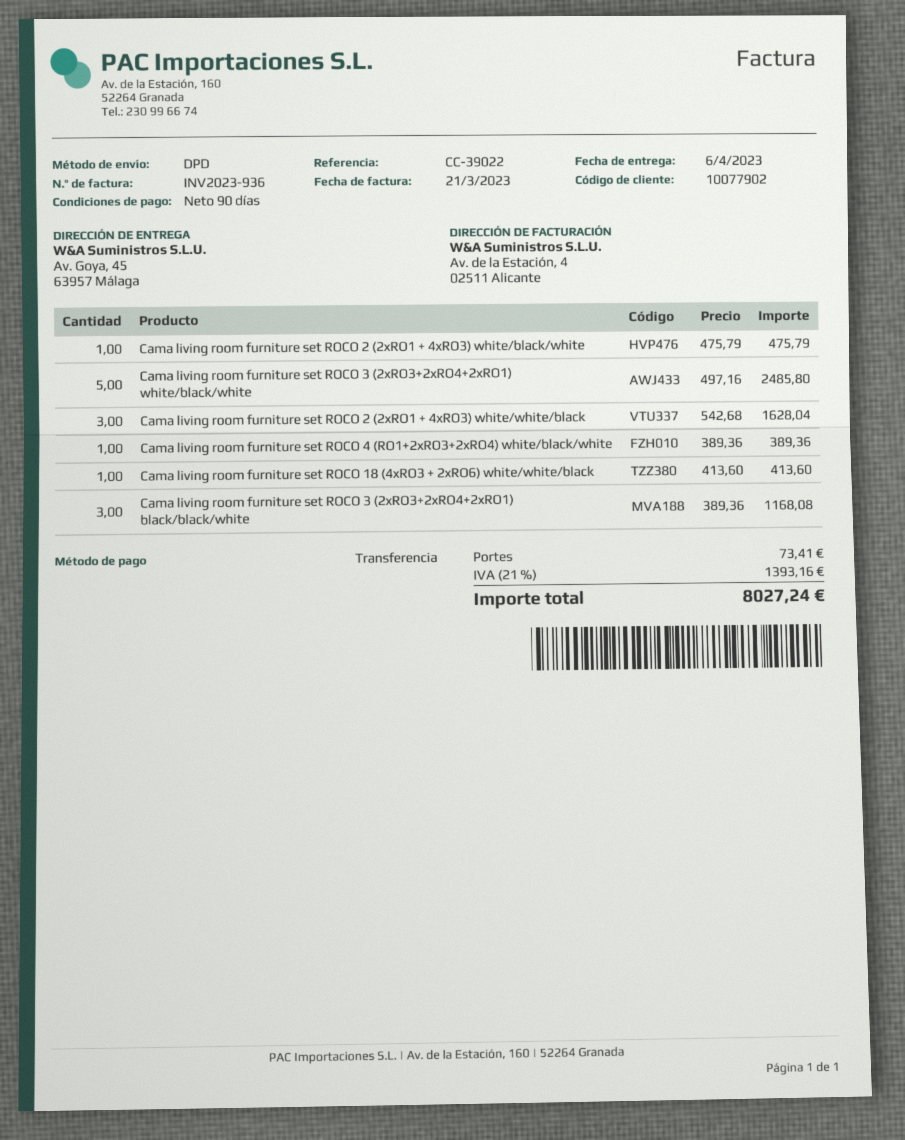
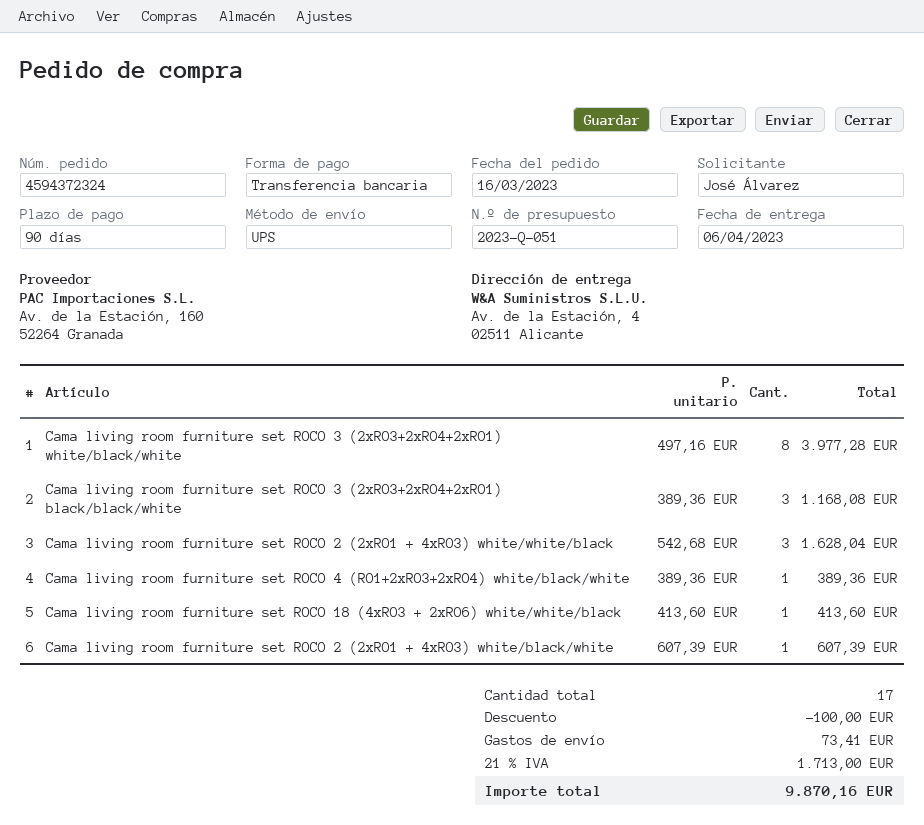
shipping method: DPD -> UPS
ship to: Av. Goya, 45, 63957 Málaga -> Av. de la Estación, 4, 02511 Alicante
Cama living room furniture set ROCO 2 (2xRO1 + 4xRO3) white/black/white: 1 x 475.79 = 475.79 -> 1 x 607.39 = 607.39
Cama living room furniture set ROCO 3 (2xRO3+2xRO4+2xRO1) white/black/white: 5 x 497.16 = 2485.80 -> 8 x 497.16 = 3977.28
discount: none -> 100.00
tax: 21% = 1393.16 -> 21% = 1713.00
total: 8027.24 -> 9870.16

